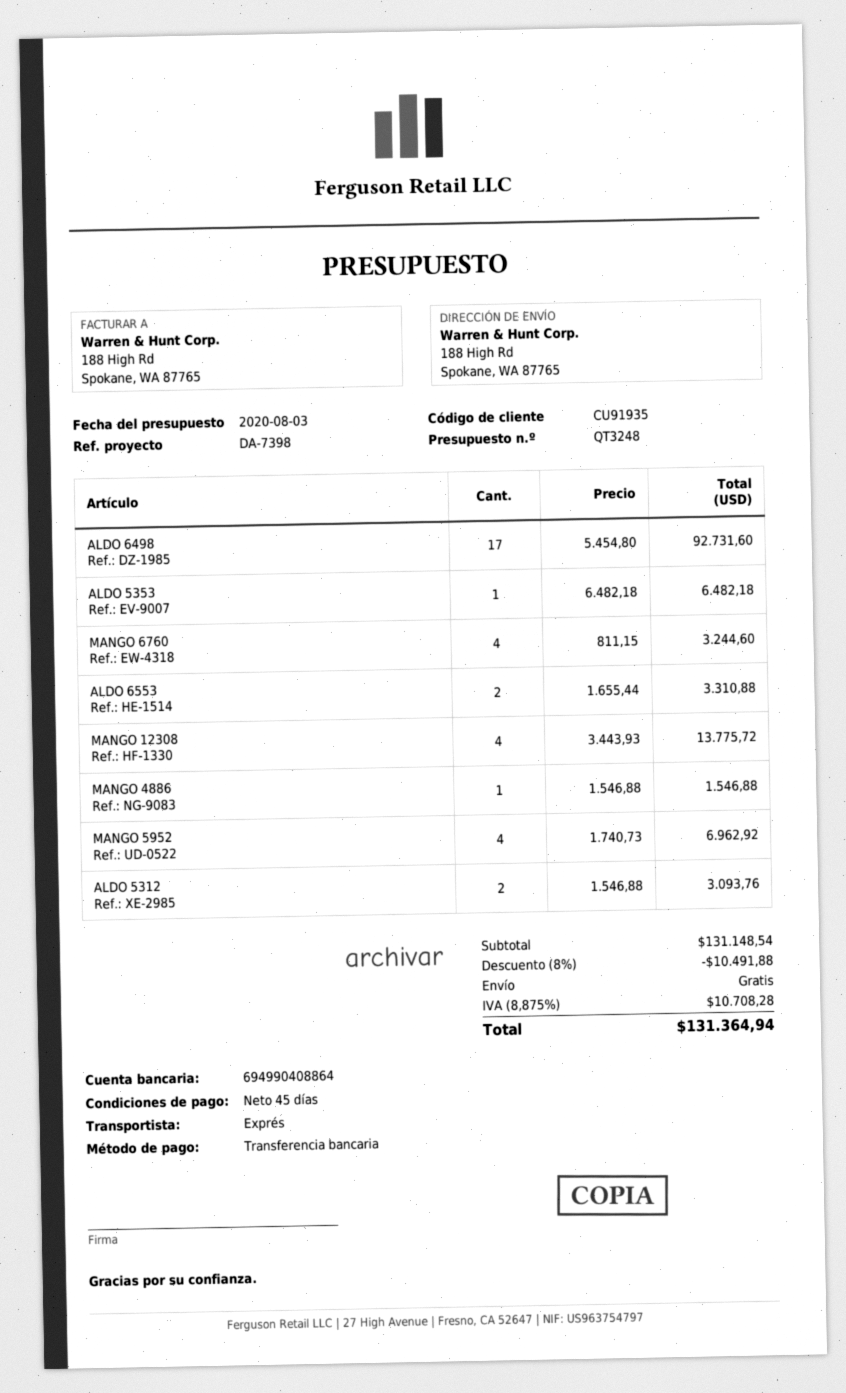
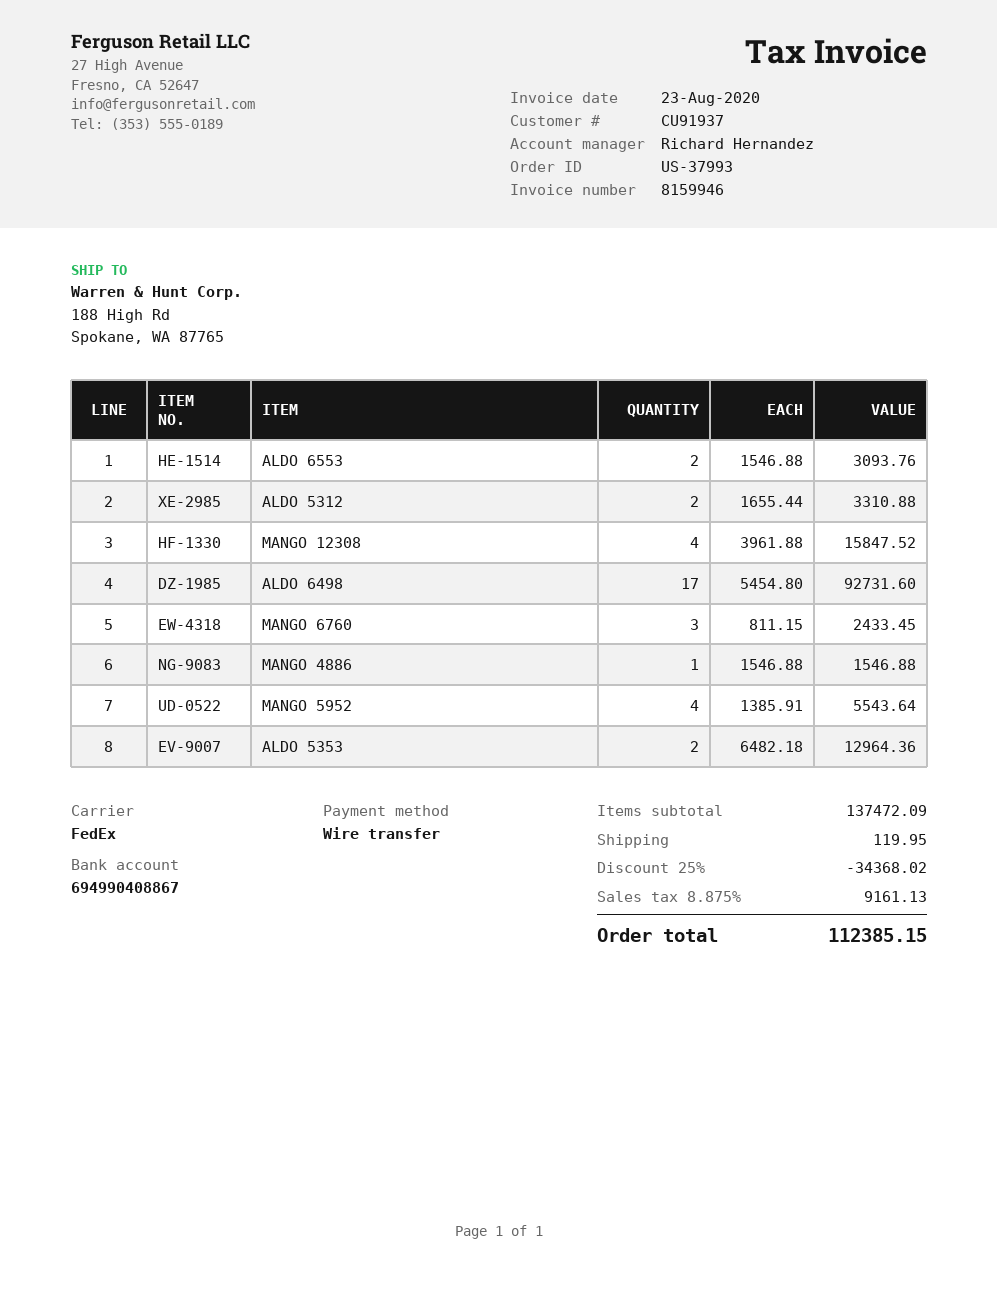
customer number: CU91935 -> CU91937
bank account: 694990408864 -> 694990408867
shipping method: express -> FedEx
ALDO 5353: 1 x 6482.18 = 6482.18 -> 2 x 6482.18 = 12964.36
MANGO 6760: 4 x 811.15 = 3244.60 -> 3 x 811.15 = 2433.45
ALDO 6553: 2 x 1655.44 = 3310.88 -> 2 x 1546.88 = 3093.76
MANGO 12308: 4 x 3443.93 = 13775.72 -> 4 x 3961.88 = 15847.52
MANGO 5952: 4 x 1740.73 = 6962.92 -> 4 x 1385.91 = 5543.64
ALDO 5312: 2 x 1546.88 = 3093.76 -> 2 x 1655.44 = 3310.88
subtotal: 131148.54 -> 137472.09
discount: 8% = 10491.88 -> 25% = 34368.02
shipping: 0.00 -> 119.95
tax: 8.875% = 10708.28 -> 8.875% = 9161.13
total: 131364.94 -> 112385.15

